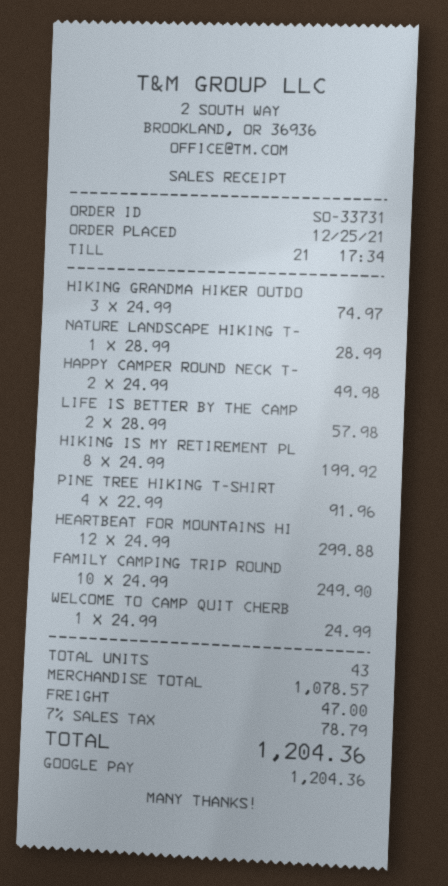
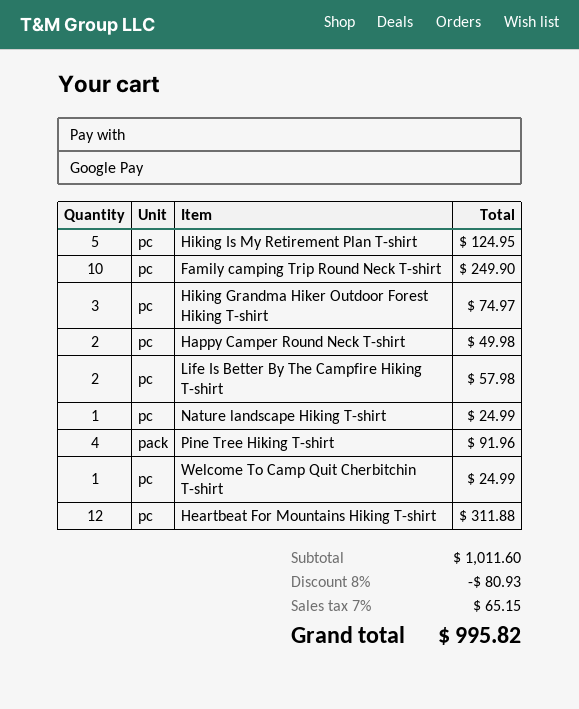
NATURE LANDSCAPE HIKING T-: 1 for 28.99 -> 1 for 24.99
HIKING IS MY RETIREMENT PL: 8 for 199.92 -> 5 for 124.95
HEARTBEAT FOR MOUNTAINS HI: 12 for 299.88 -> 12 for 311.88
subtotal: 1078.57 -> 1011.60
discount: none -> 8% = 80.93
shipping: 47.00 -> none
tax: 7% = 78.79 -> 7% = 65.15
total: 1204.36 -> 995.82

